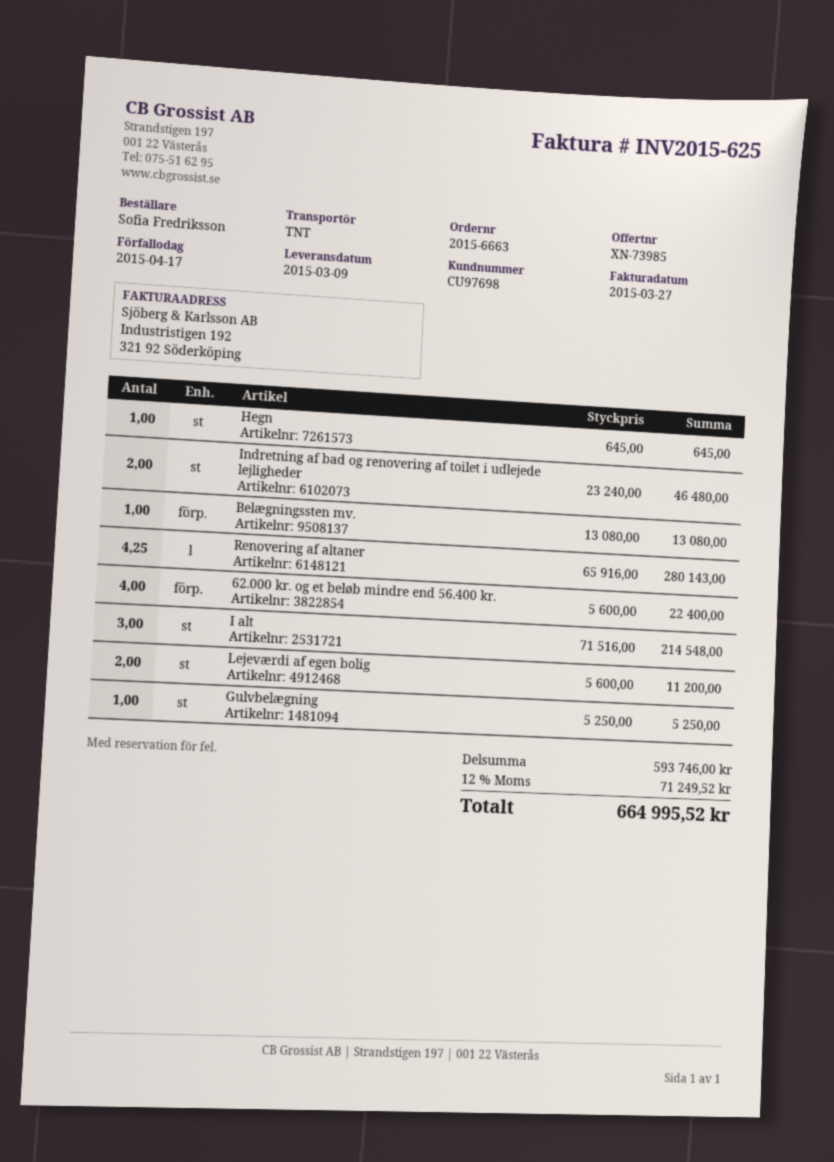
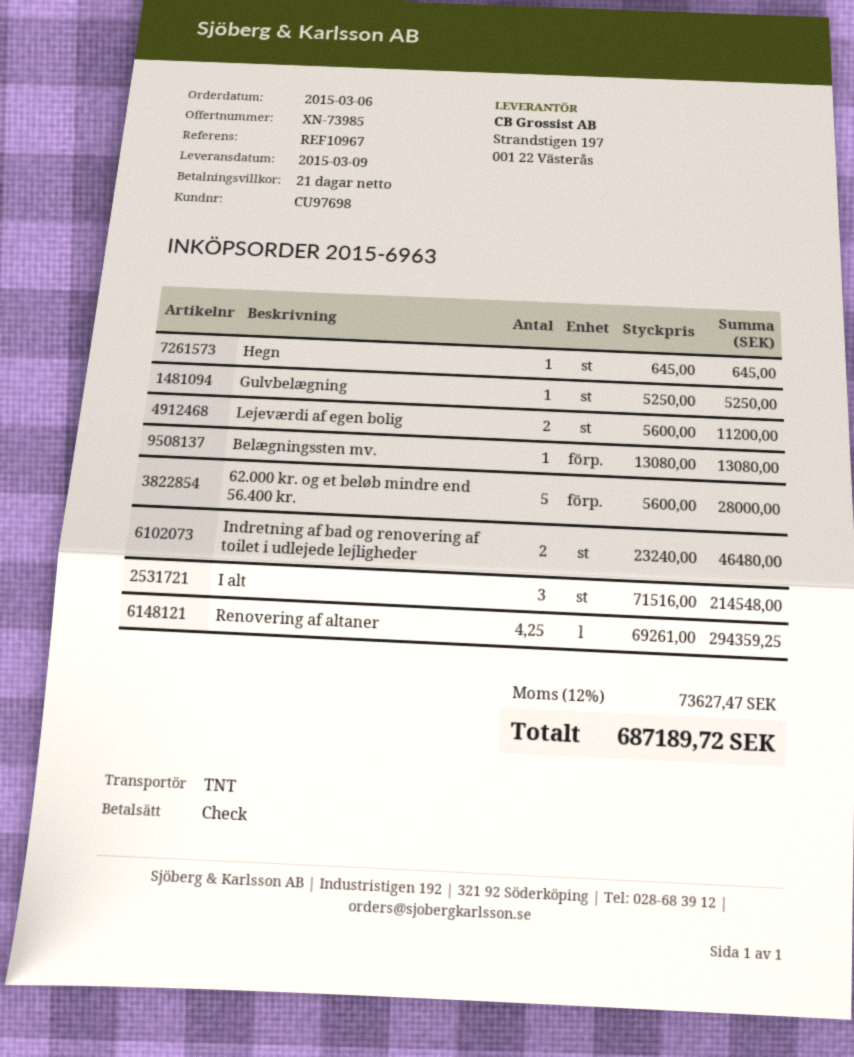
order number: 2015-6663 -> 2015-6963
Renovering af altaner: 4.25 x 65916.00 = 280143.00 -> 4.25 x 69261.00 = 294359.25
62.000 kr. og et beløb mindre end 56.400 kr.: 4 x 5600.00 = 22400.00 -> 5 x 5600.00 = 28000.00
tax: 12% = 71249.52 -> 12% = 73627.47
total: 664995.52 -> 687189.72

